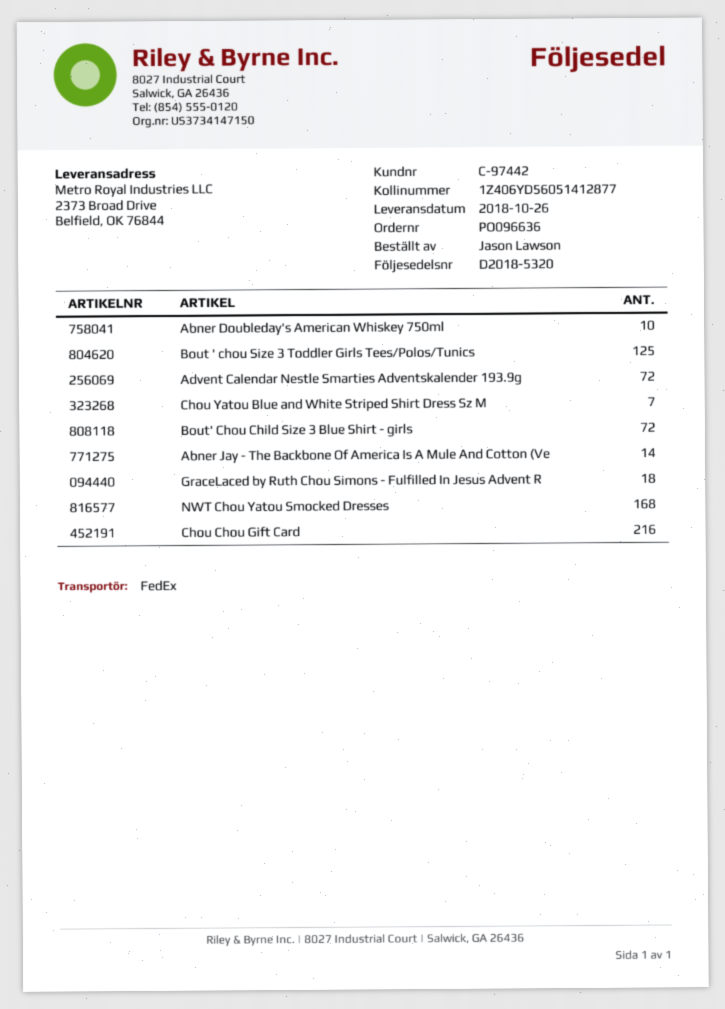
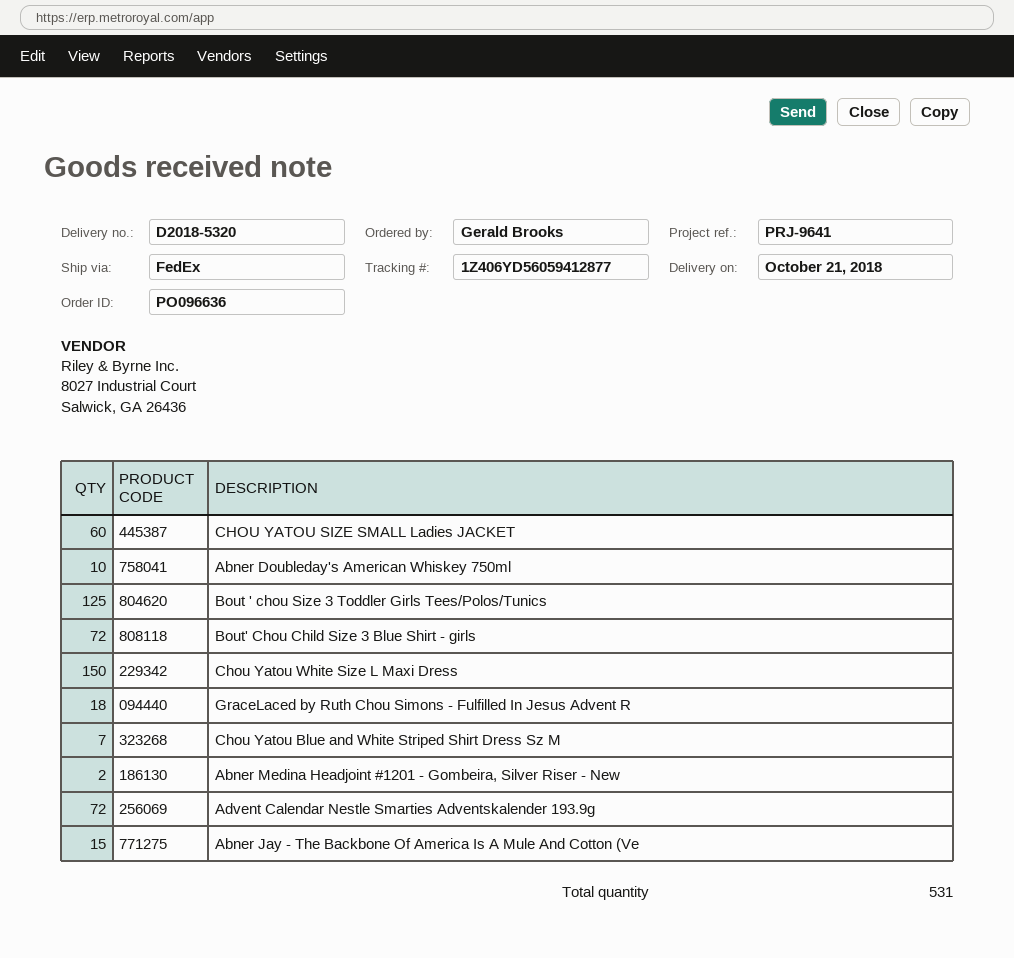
delivery date: 2018-10-26 -> 2018-10-21
ordered by: Jason Lawson -> Gerald Brooks
tracking number: 1Z406YD56051412877 -> 1Z406YD56059412877
Abner Jay - The Backbone Of America Is A Mule And Cotton (Ve: 14 -> 15
NWT Chou Yatou Smocked Dresses: 168 -> none
Chou Chou Gift Card: 216 -> none
CHOU YATOU SIZE SMALL Ladies JACKET: none -> 60
Chou Yatou White Size L Maxi Dress: none -> 150
Abner Medina Headjoint #1201 - Gombeira, Silver Riser - New: none -> 2

